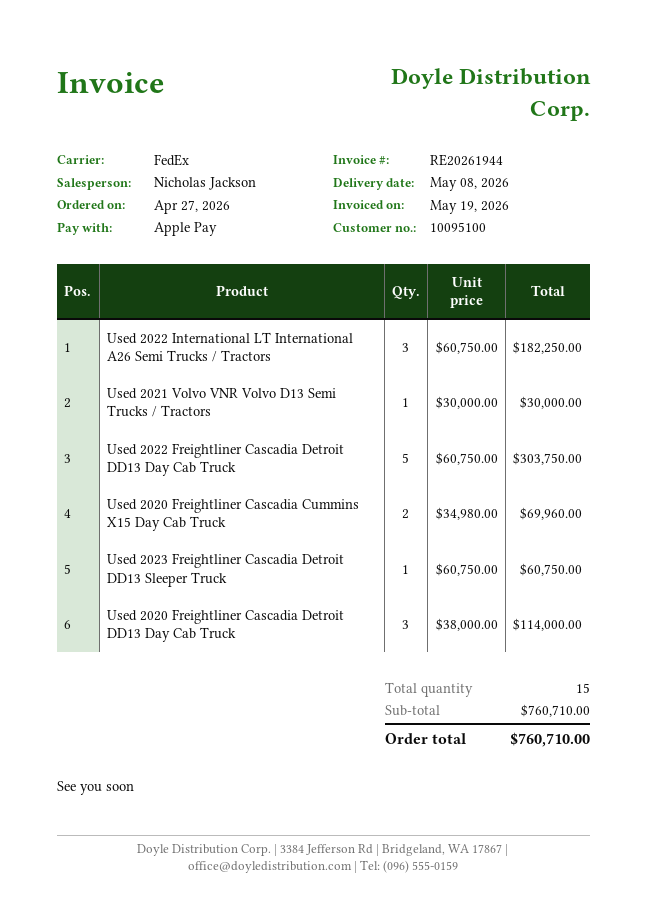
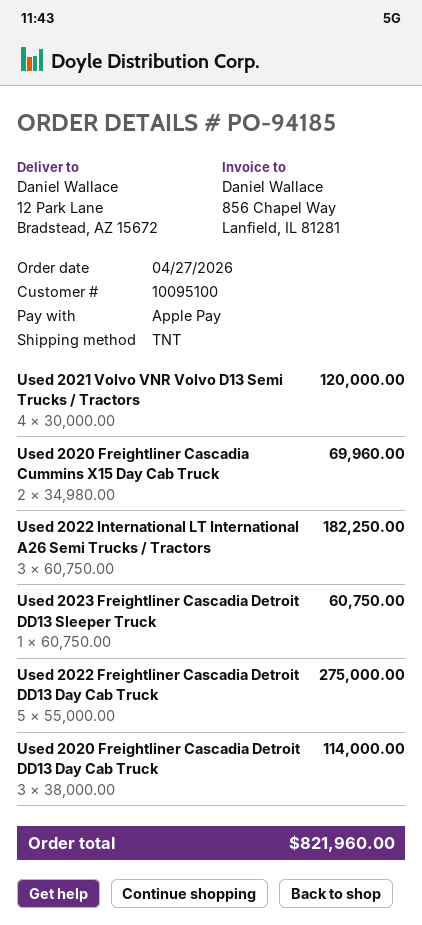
shipping method: FedEx -> TNT
Used 2021 Volvo VNR Volvo D13 Semi Trucks / Tractors: 1 x 30000.00 = 30000.00 -> 4 x 30000.00 = 120000.00
Used 2022 Freightliner Cascadia Detroit DD13 Day Cab Truck: 5 x 60750.00 = 303750.00 -> 5 x 55000.00 = 275000.00
total: 760710.00 -> 821960.00

